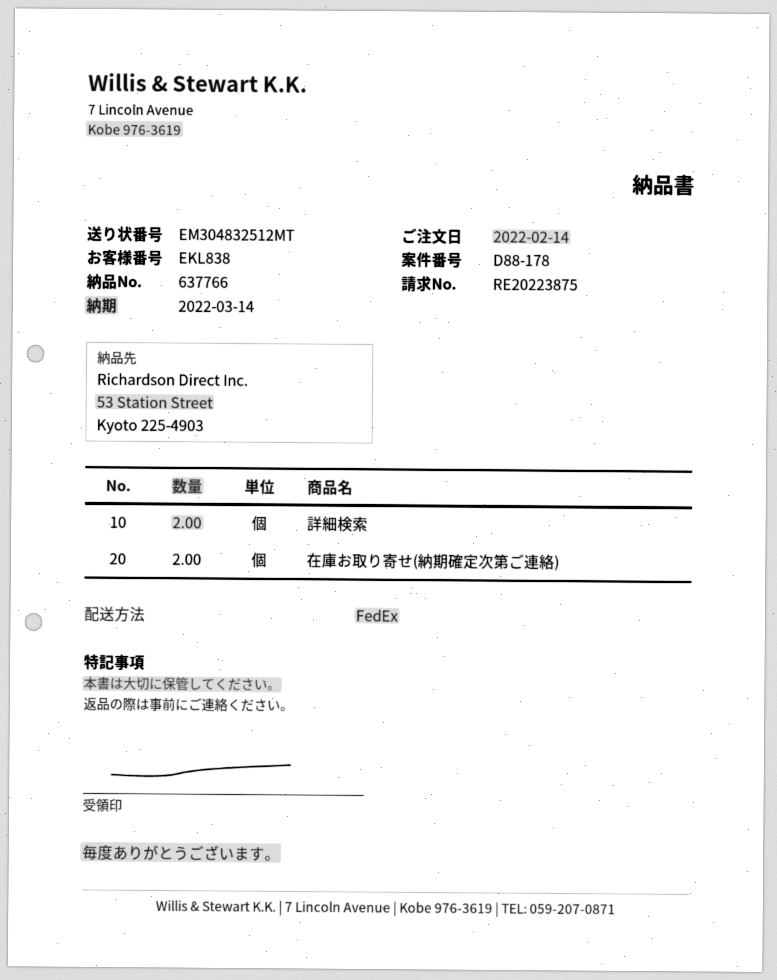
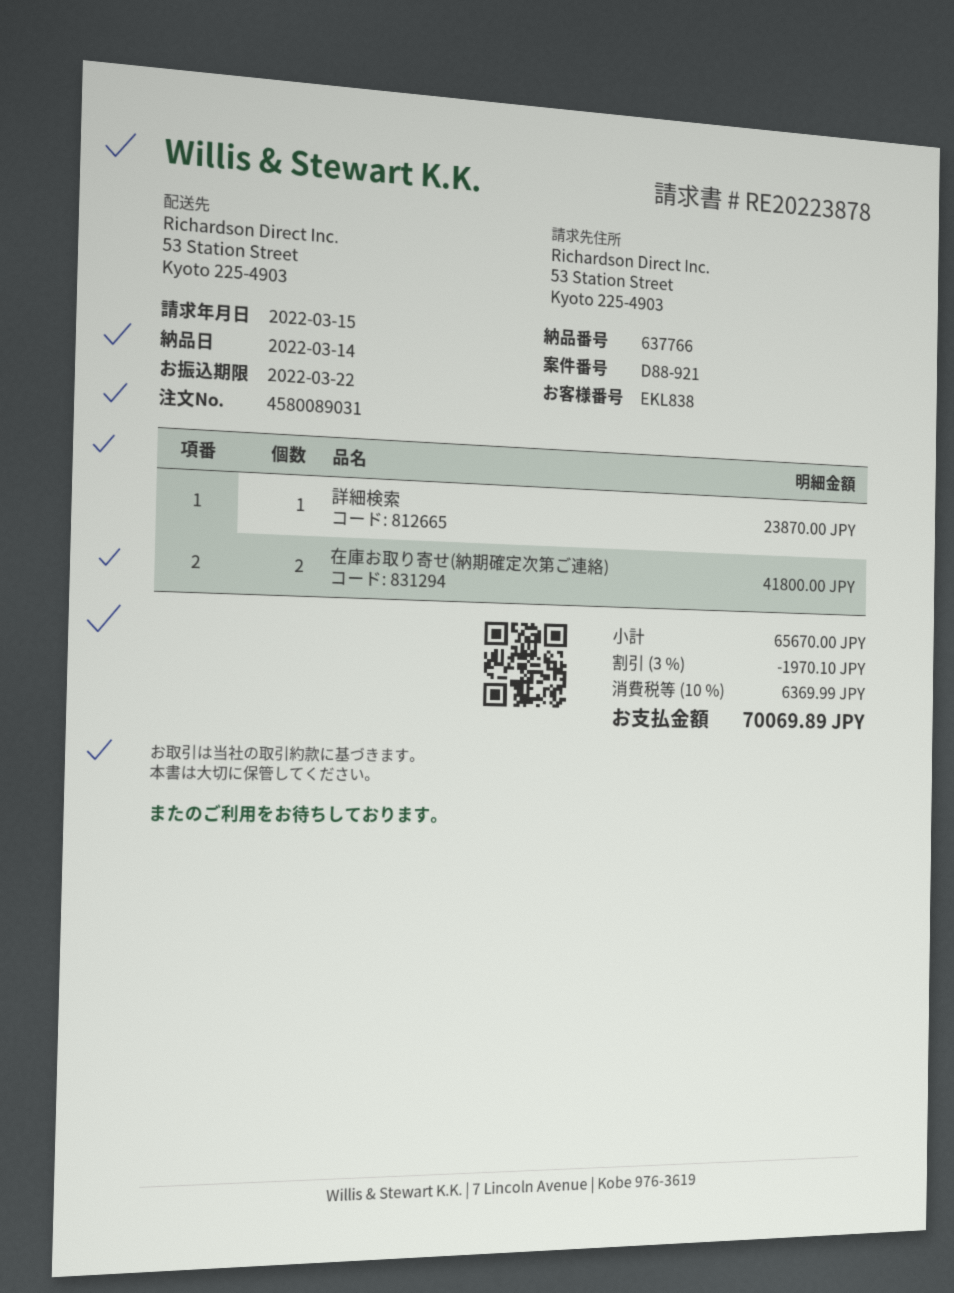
invoice number: RE20223875 -> RE20223878
reference: D88-178 -> D88-921
詳細検索: 2 -> 1

